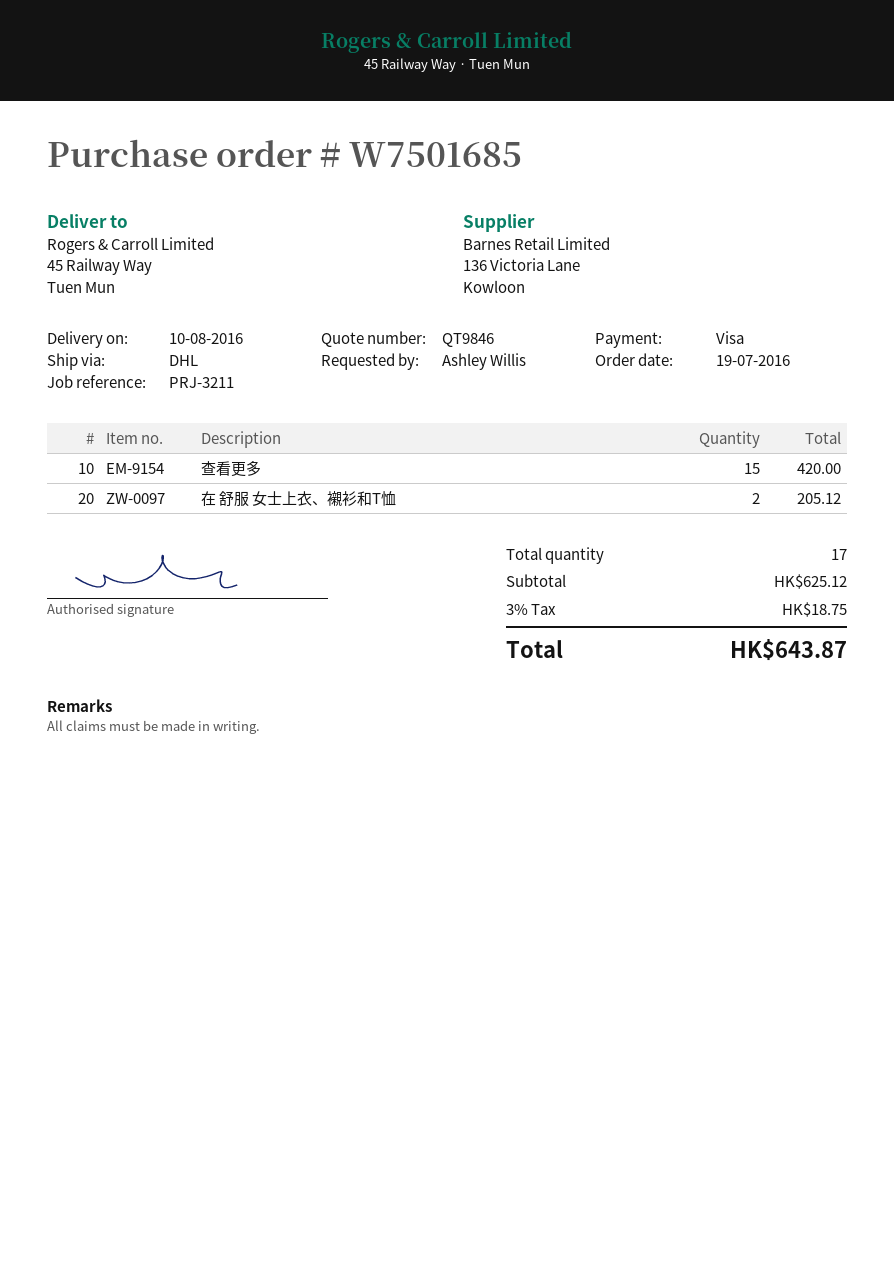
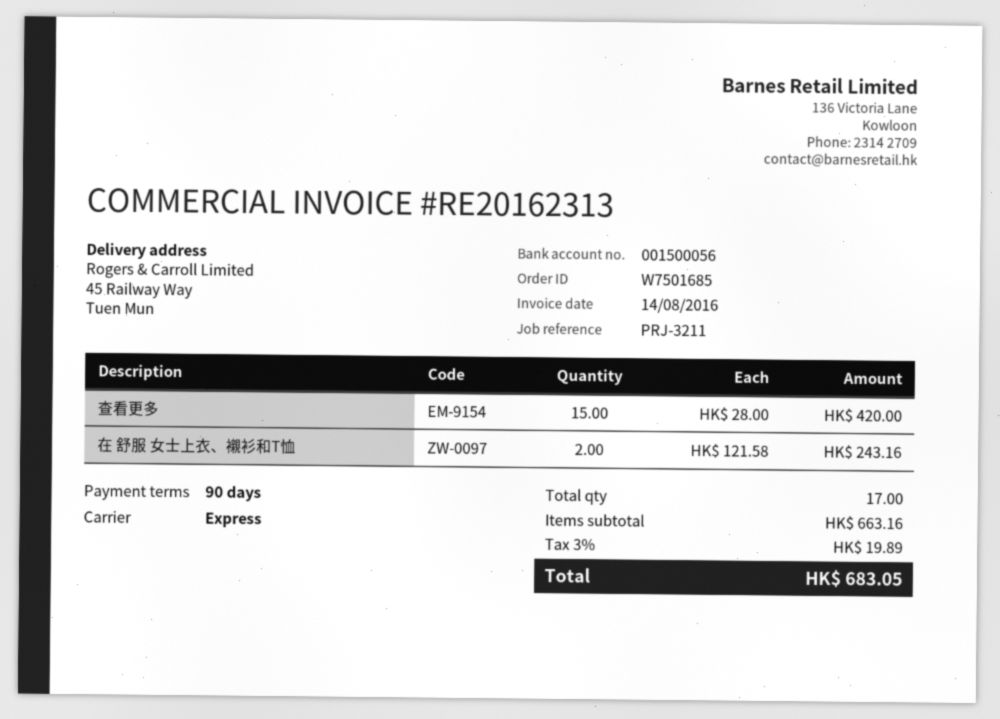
shipping method: DHL -> express
在 舒服 女士上衣、襯衫和T恤: 2 for 205.12 -> 2 for 243.16
subtotal: 625.12 -> 663.16
tax: 3% = 18.75 -> 3% = 19.89
total: 643.87 -> 683.05

